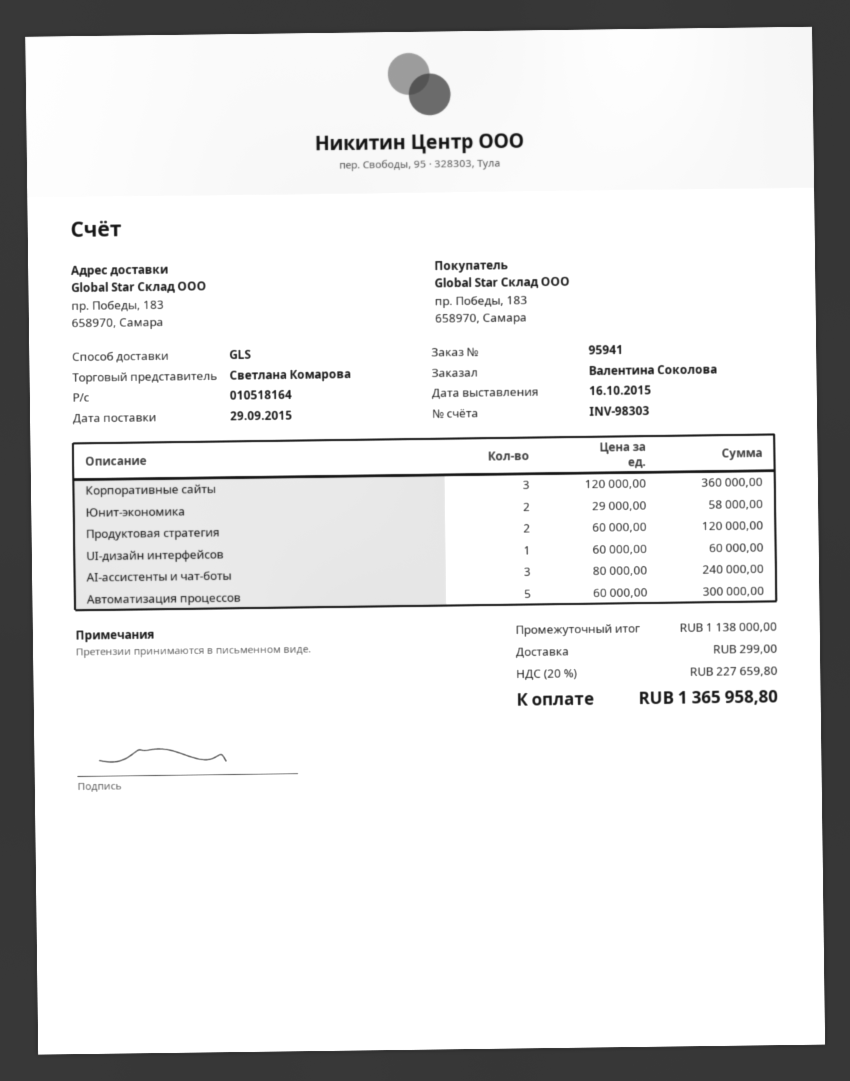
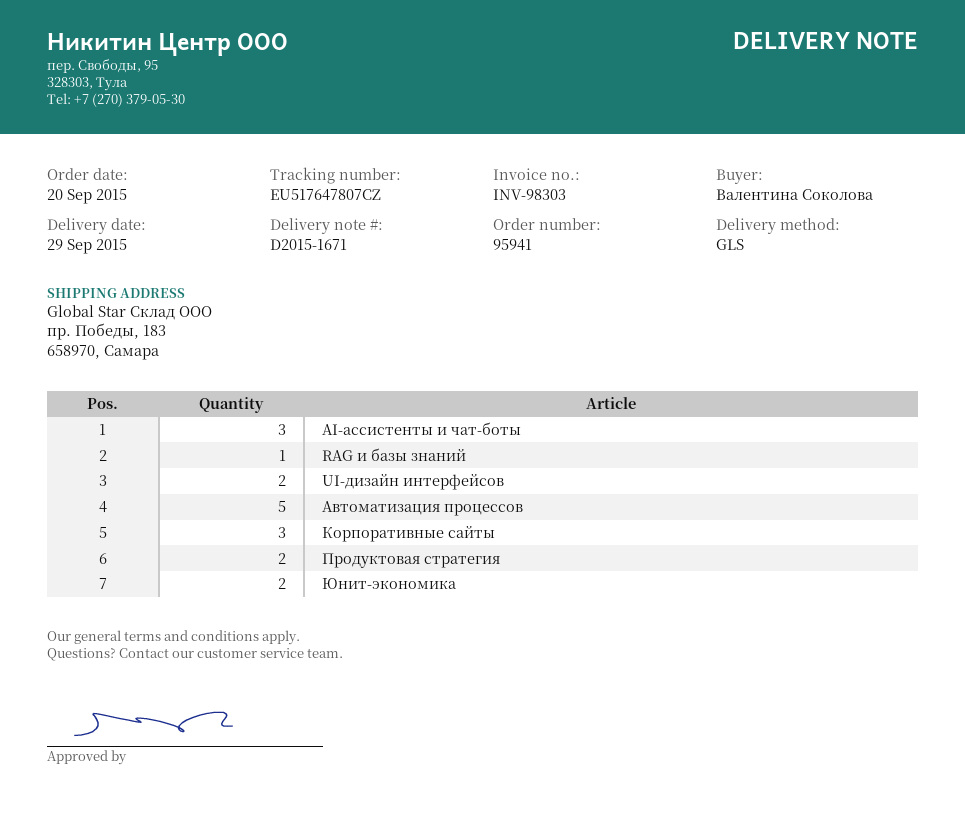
UI-дизайн интерфейсов: 1 -> 2
RAG и базы знаний: none -> 1

